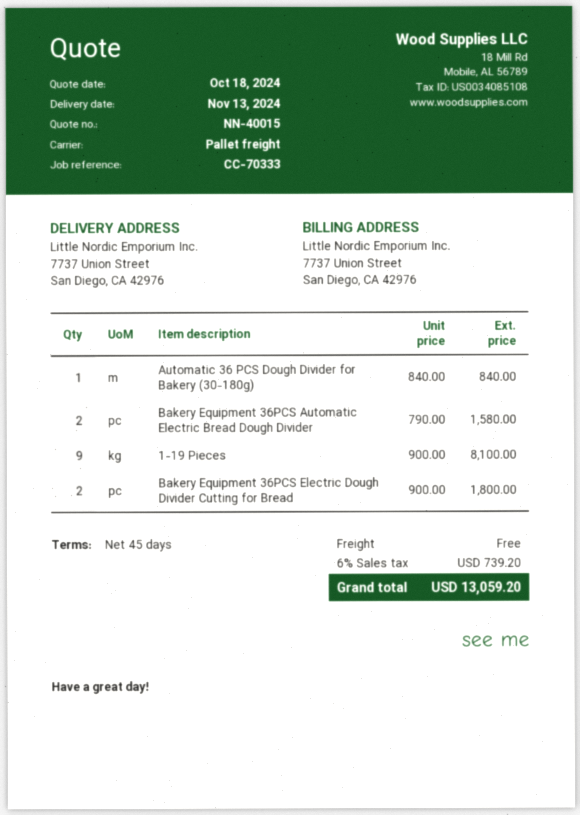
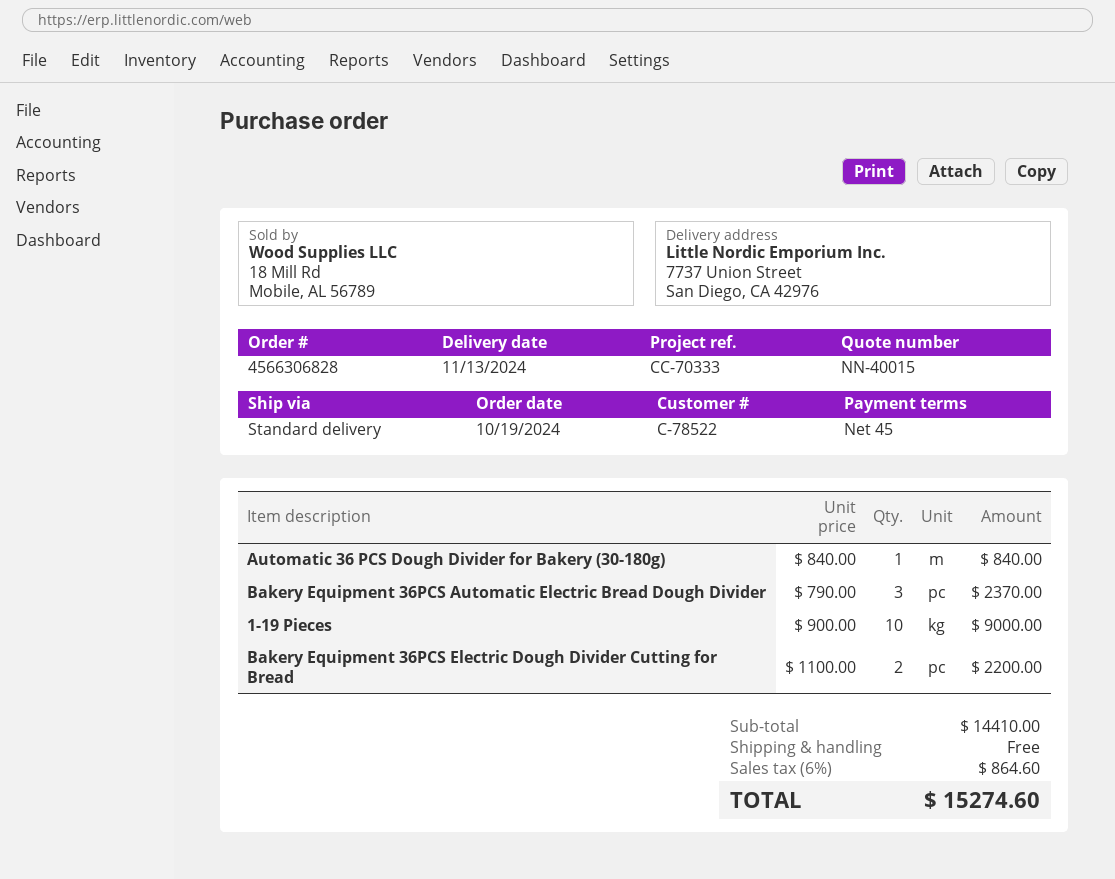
shipping method: pallet freight -> standard
Bakery Equipment 36PCS Automatic Electric Bread Dough Divider: 2 x 790.00 = 1580.00 -> 3 x 790.00 = 2370.00
1-19 Pieces: 9 x 900.00 = 8100.00 -> 10 x 900.00 = 9000.00
Bakery Equipment 36PCS Electric Dough Divider Cutting for Bread: 2 x 900.00 = 1800.00 -> 2 x 1100.00 = 2200.00
tax: 6% = 739.20 -> 6% = 864.60
total: 13059.20 -> 15274.60

